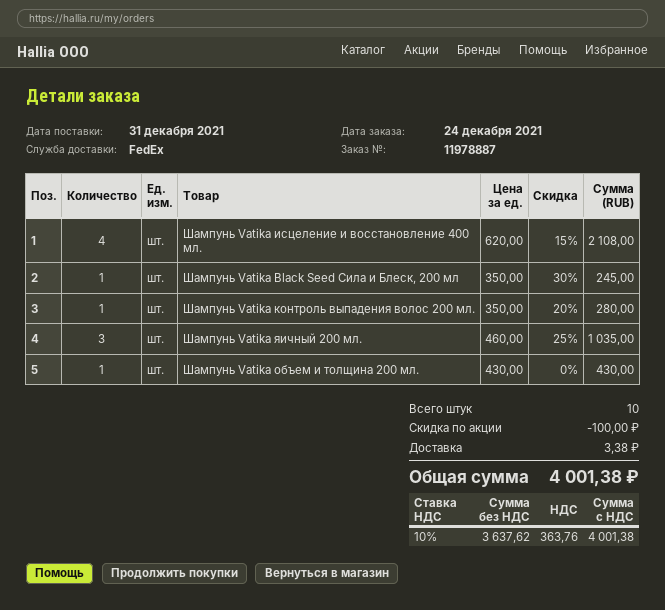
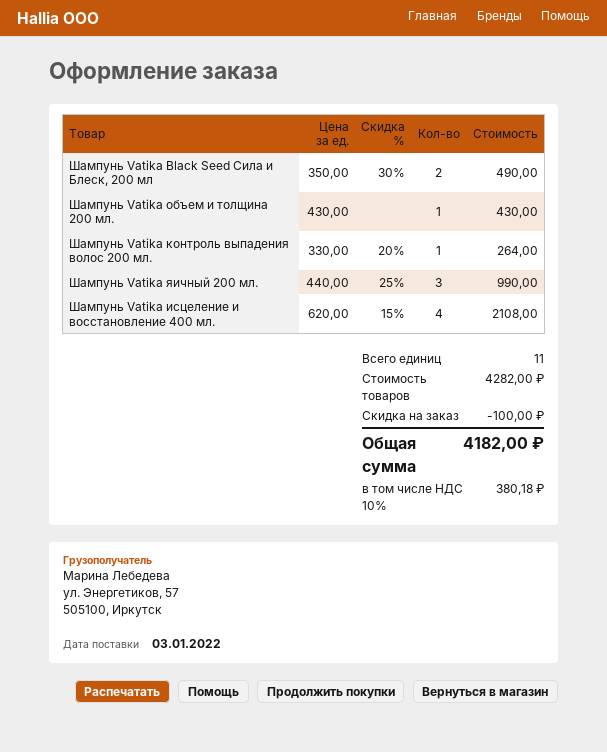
delivery date: 2021-12-31 -> 2022-01-03
Шампунь Vatika Black Seed Сила и Блеск, 200 мл: 1 x 350.00 - 30% = 245.00 -> 2 x 350.00 - 30% = 490.00
Шампунь Vatika контроль выпадения волос 200 мл.: 1 x 350.00 - 20% = 280.00 -> 1 x 330.00 - 20% = 264.00
Шампунь Vatika яичный 200 мл.: 3 x 460.00 - 25% = 1035.00 -> 3 x 440.00 - 25% = 990.00
total quantity: 10 -> 11
shipping: 3.38 -> none
tax: 10% = 363.76 -> 10% = 380.18
total: 4001.38 -> 4182.00

